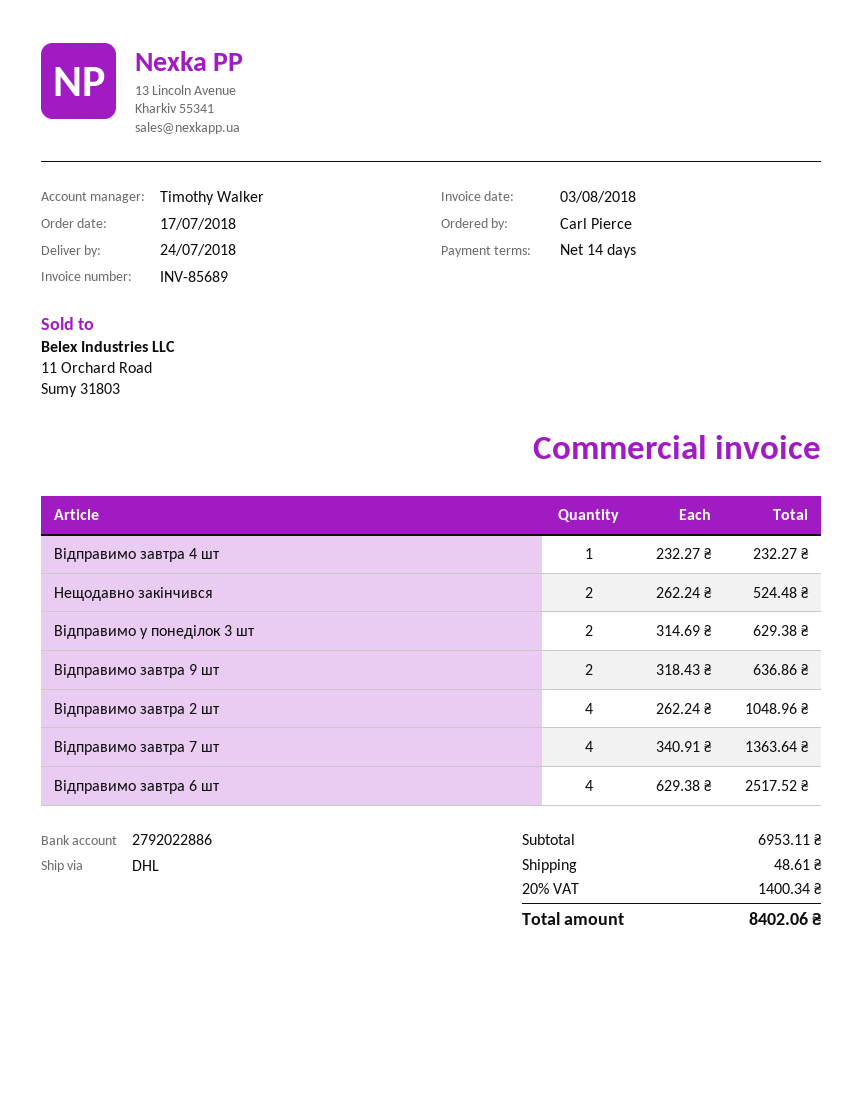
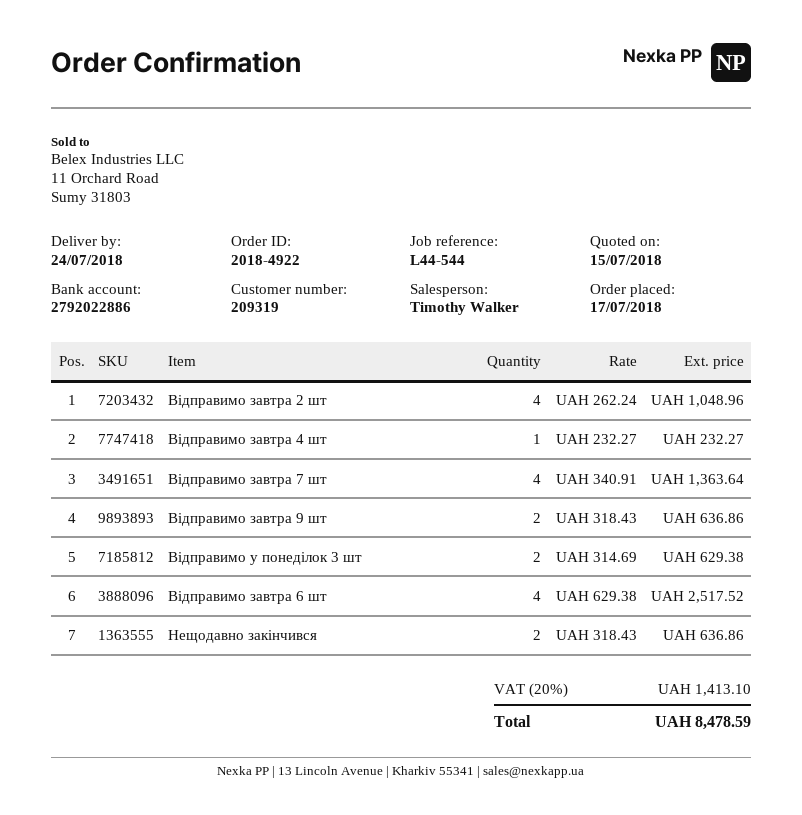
Нещодавно закінчився: 2 x 262.24 = 524.48 -> 2 x 318.43 = 636.86
shipping: 48.61 -> none
tax: 20% = 1400.34 -> 20% = 1413.10
total: 8402.06 -> 8478.59

